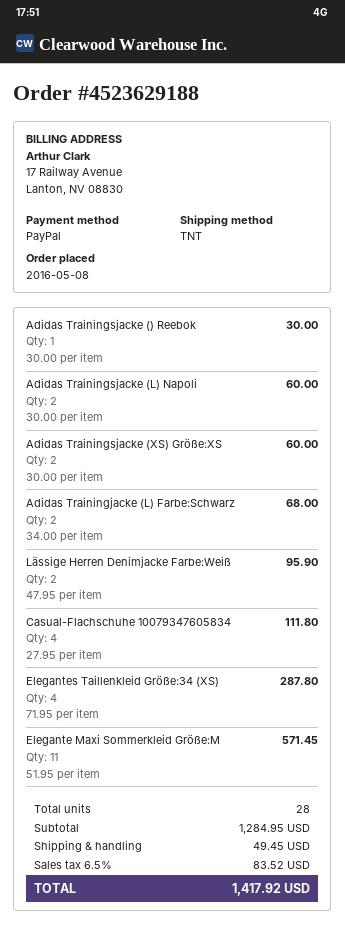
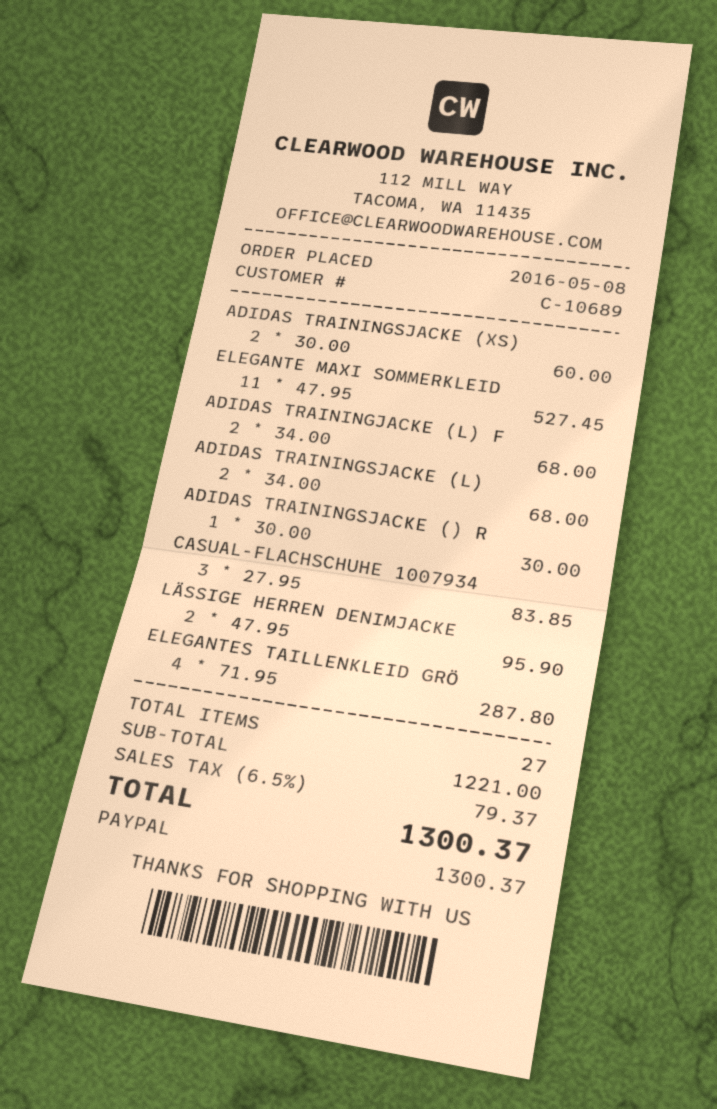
Adidas Trainingsjacke (L) Napoli: 2 x 30.00 = 60.00 -> 2 x 34.00 = 68.00
Casual-Flachschuhe 10079347605834: 4 x 27.95 = 111.80 -> 3 x 27.95 = 83.85
Elegante Maxi Sommerkleid Größe:M: 11 x 51.95 = 571.45 -> 11 x 47.95 = 527.45
total quantity: 28 -> 27
subtotal: 1284.95 -> 1221.00
shipping: 49.45 -> none
tax: 6.5% = 83.52 -> 6.5% = 79.37
total: 1417.92 -> 1300.37

